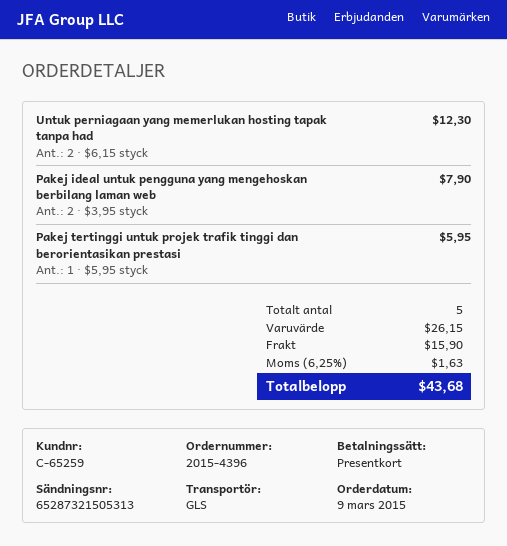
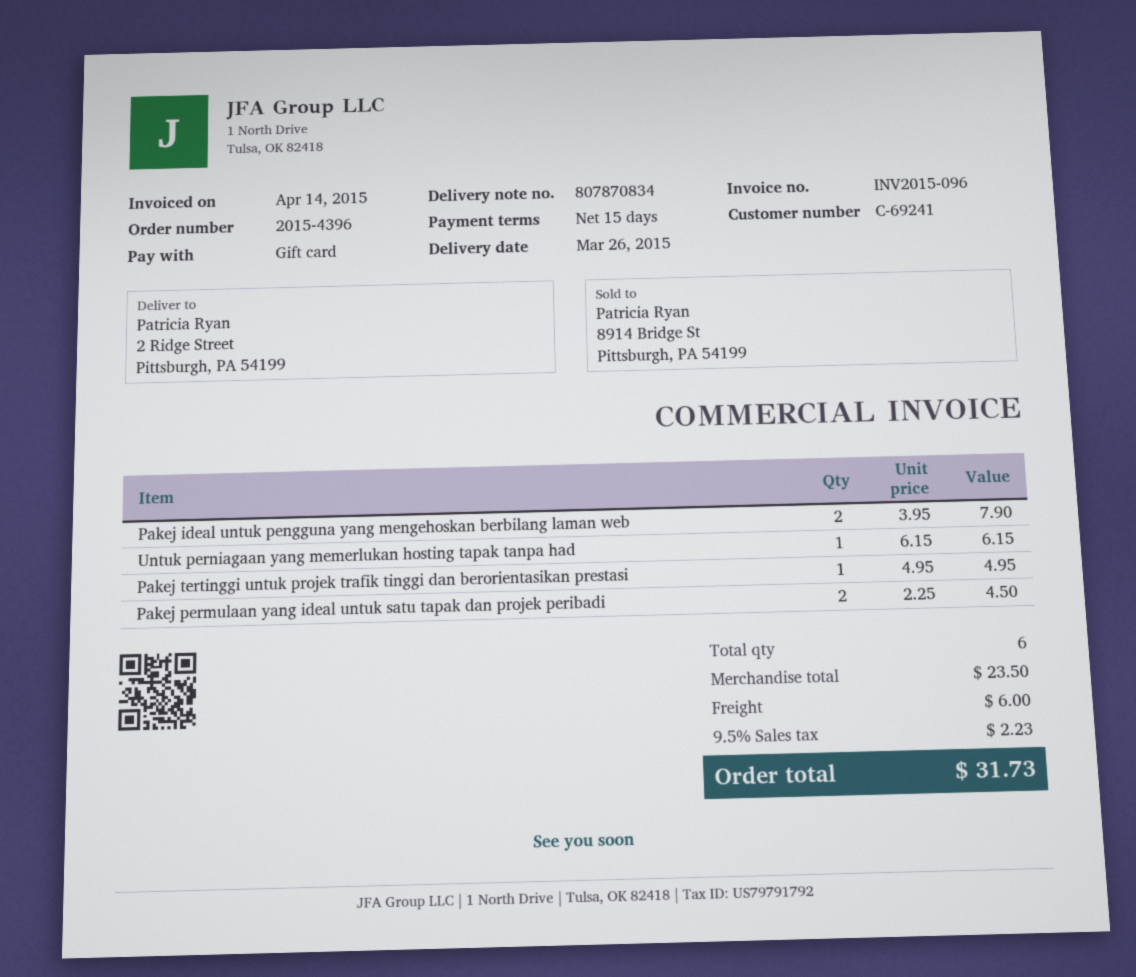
customer number: C-65259 -> C-69241
Untuk perniagaan yang memerlukan hosting tapak tanpa had: 2 x 6.15 = 12.30 -> 1 x 6.15 = 6.15
Pakej tertinggi untuk projek trafik tinggi dan berorientasikan prestasi: 1 x 5.95 = 5.95 -> 1 x 4.95 = 4.95
Pakej permulaan yang ideal untuk satu tapak dan projek peribadi: none -> 2 x 2.25 = 4.50
total quantity: 5 -> 6
subtotal: 26.15 -> 23.50
shipping: 15.90 -> 6.00
tax: 6.25% = 1.63 -> 9.5% = 2.23
total: 43.68 -> 31.73

